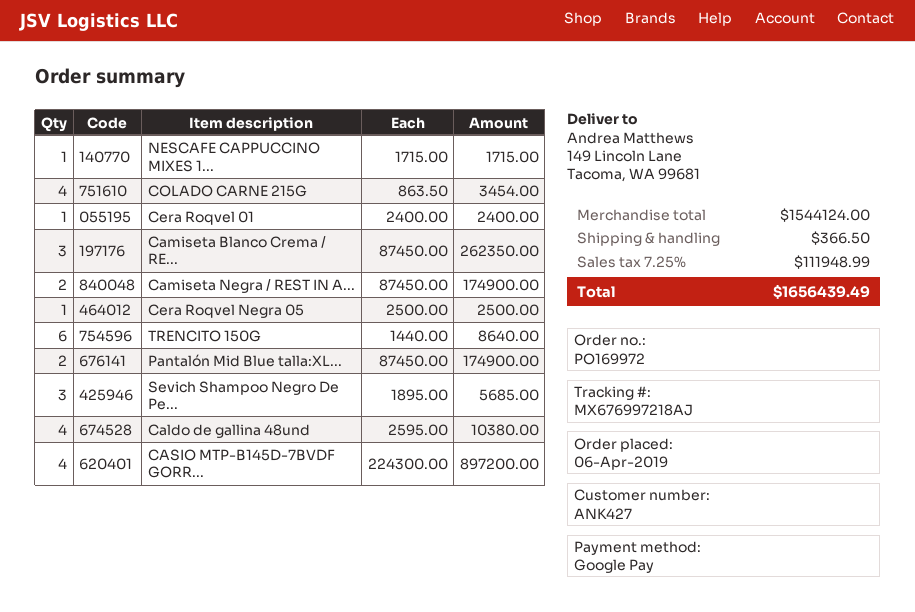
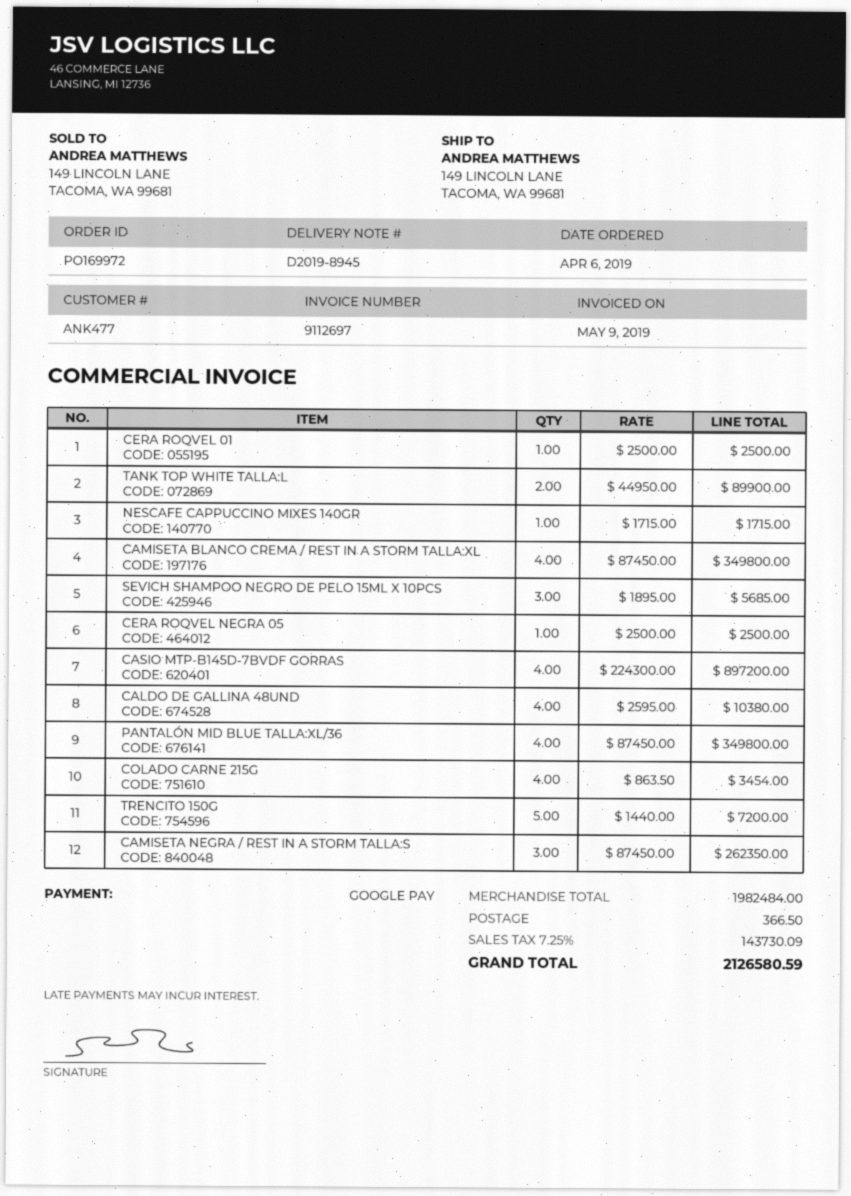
customer number: ANK427 -> ANK477
Cera Roqvel 01: 1 x 2400.00 = 2400.00 -> 1 x 2500.00 = 2500.00
Camiseta Blanco Crema / RE...: 3 x 87450.00 = 262350.00 -> 4 x 87450.00 = 349800.00
Camiseta Negra / REST IN A...: 2 x 87450.00 = 174900.00 -> 3 x 87450.00 = 262350.00
TRENCITO 150G: 6 x 1440.00 = 8640.00 -> 5 x 1440.00 = 7200.00
Pantalón Mid Blue talla:XL...: 2 x 87450.00 = 174900.00 -> 4 x 87450.00 = 349800.00
TANK TOP WHITE TALLA:L: none -> 2 x 44950.00 = 89900.00
subtotal: 1544124.00 -> 1982484.00
tax: 7.25% = 111948.99 -> 7.25% = 143730.09
total: 1656439.49 -> 2126580.59

